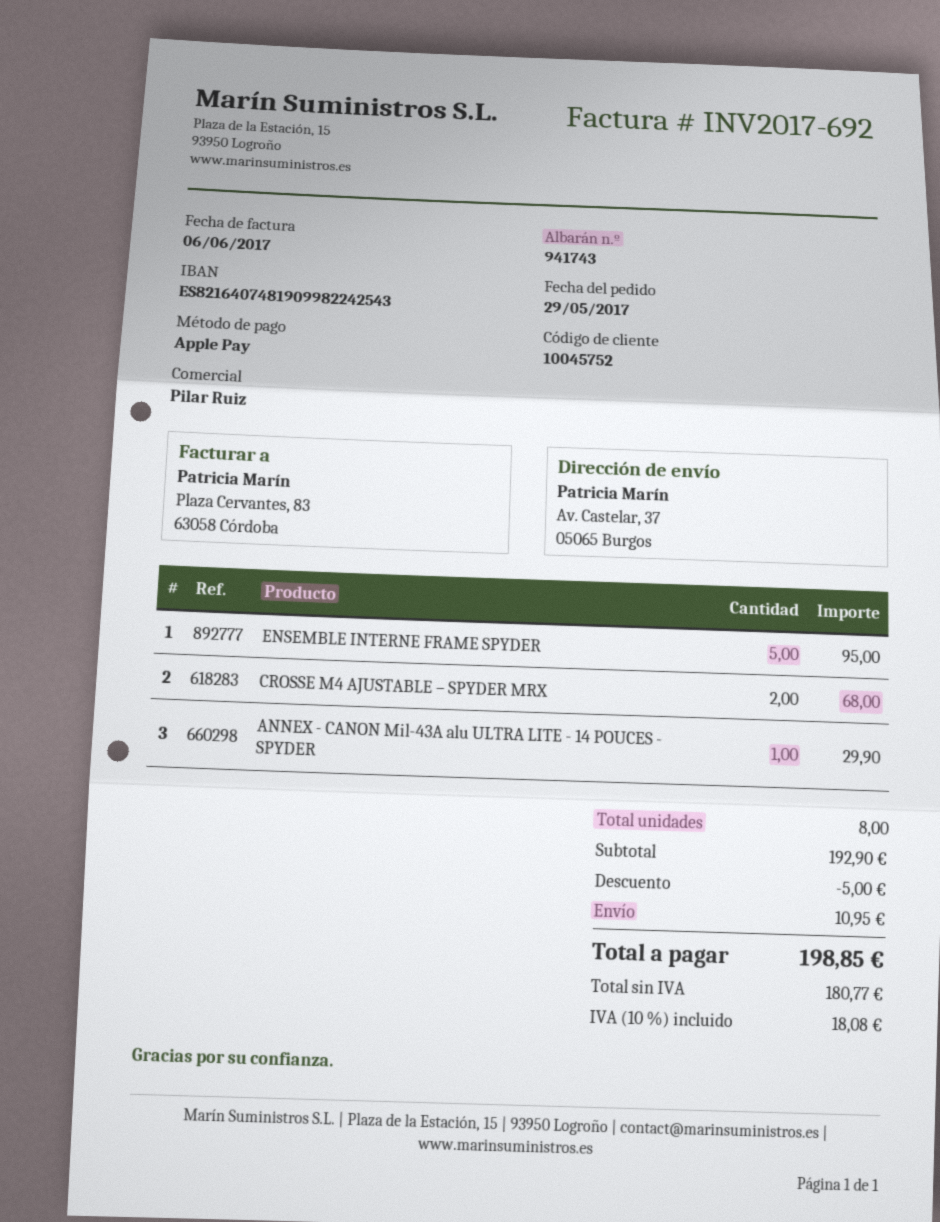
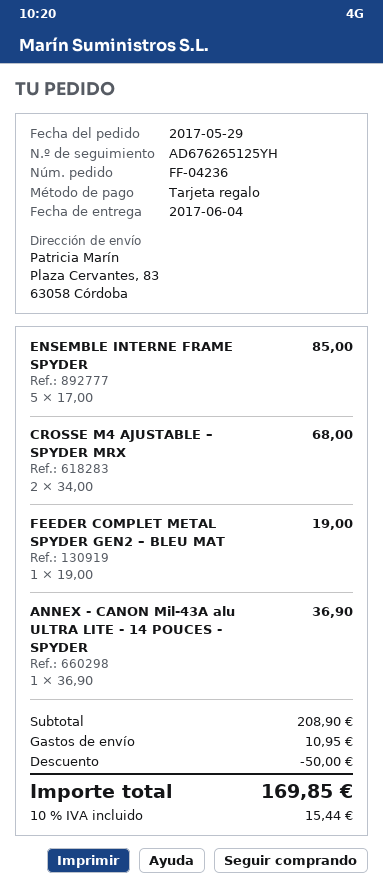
payment method: Apple Pay -> gift card
ship to: Av. Castelar, 37, 05065 Burgos -> Plaza Cervantes, 83, 63058 Córdoba
ENSEMBLE INTERNE FRAME SPYDER: 5 for 95.00 -> 5 for 85.00
ANNEX - CANON Mil-43A alu ULTRA LITE - 14 POUCES - SPYDER: 1 for 29.90 -> 1 for 36.90
FEEDER COMPLET METAL SPYDER GEN2 – BLEU MAT: none -> 1 for 19.00
subtotal: 192.90 -> 208.90
discount: 5.00 -> 50.00
tax: 10% = 18.08 -> 10% = 15.44
total: 198.85 -> 169.85

